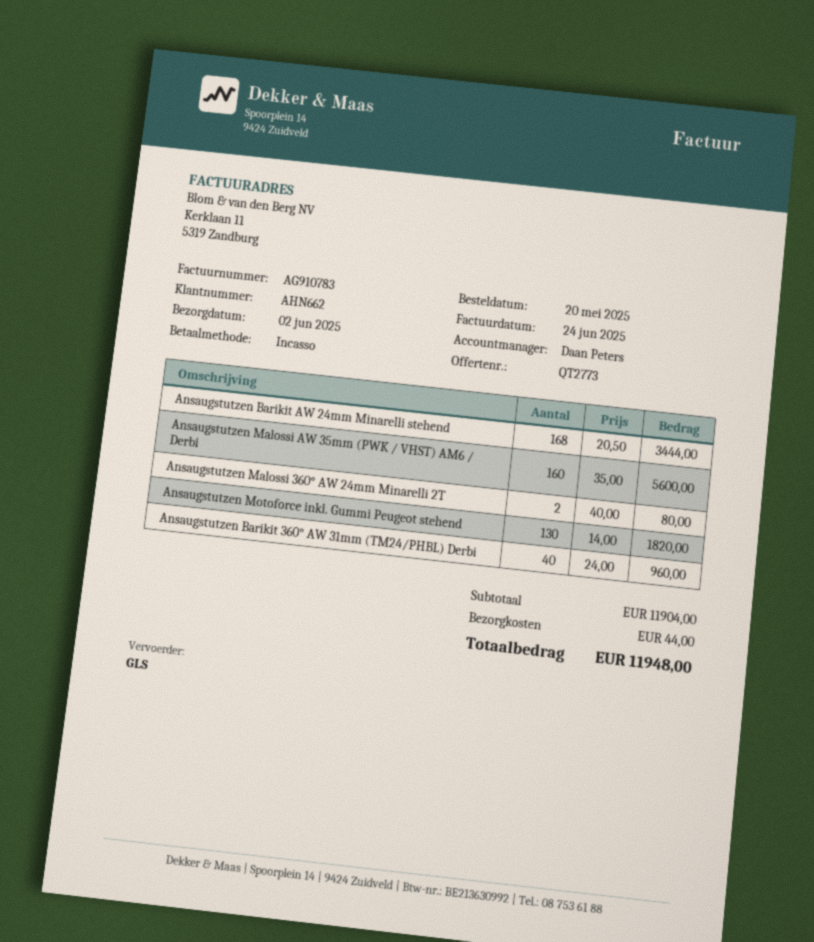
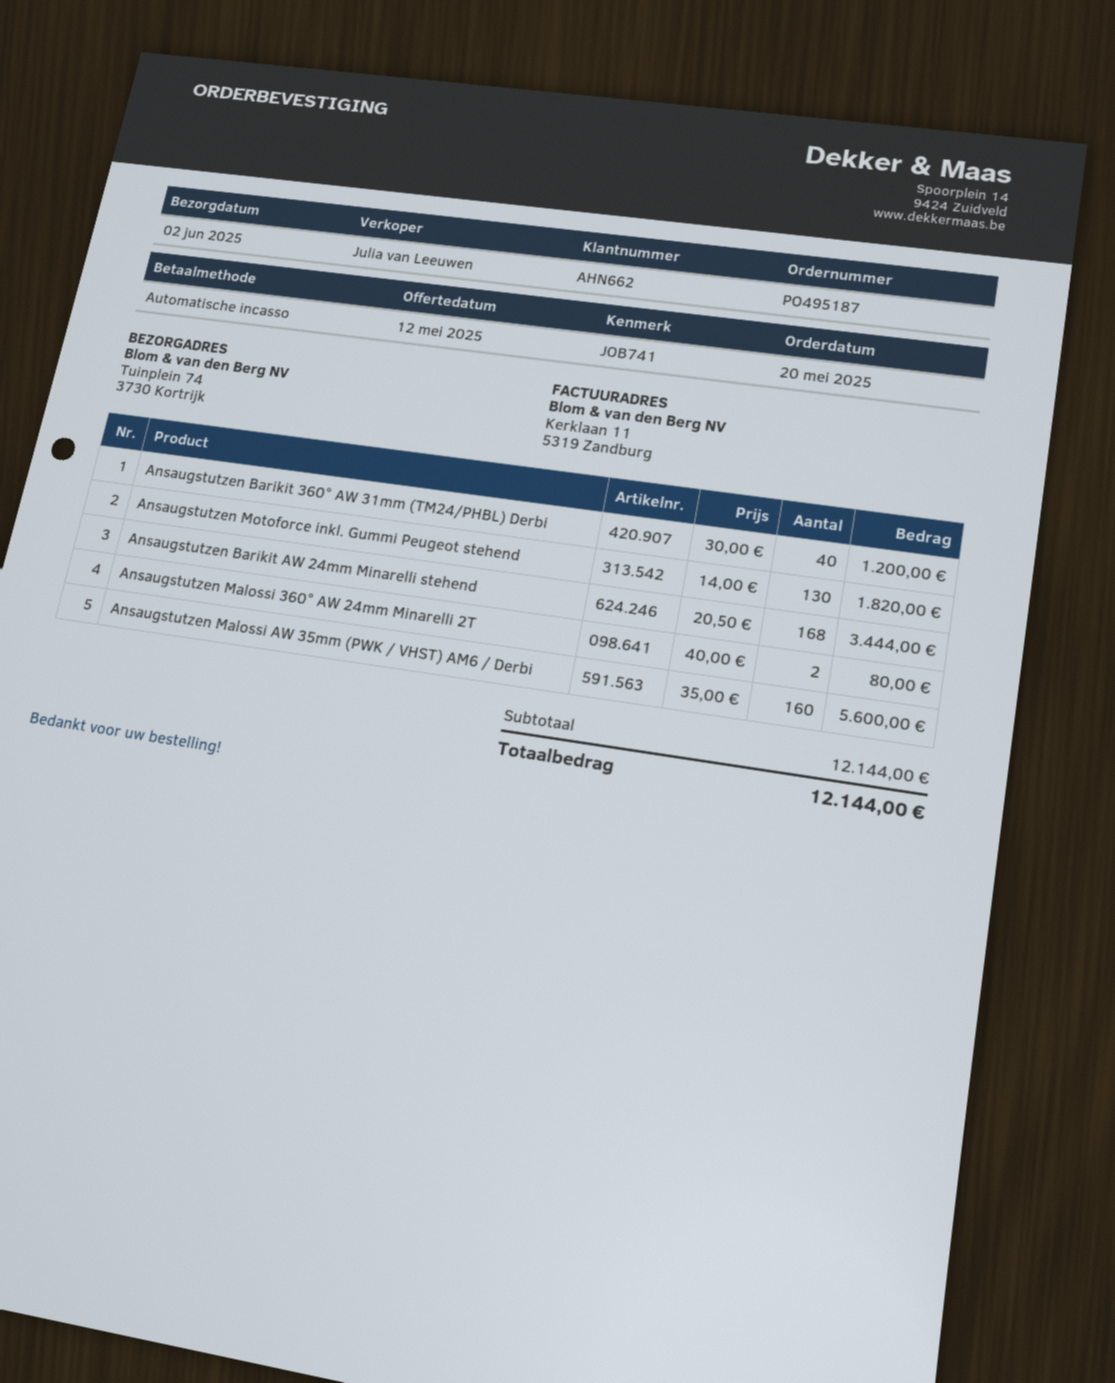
sales rep: Daan Peters -> Julia van Leeuwen
Ansaugstutzen Barikit 360° AW 31mm (TM24/PHBL) Derbi: 40 x 24.00 = 960.00 -> 40 x 30.00 = 1200.00
subtotal: 11904.00 -> 12144.00
shipping: 44.00 -> none
total: 11948.00 -> 12144.00

